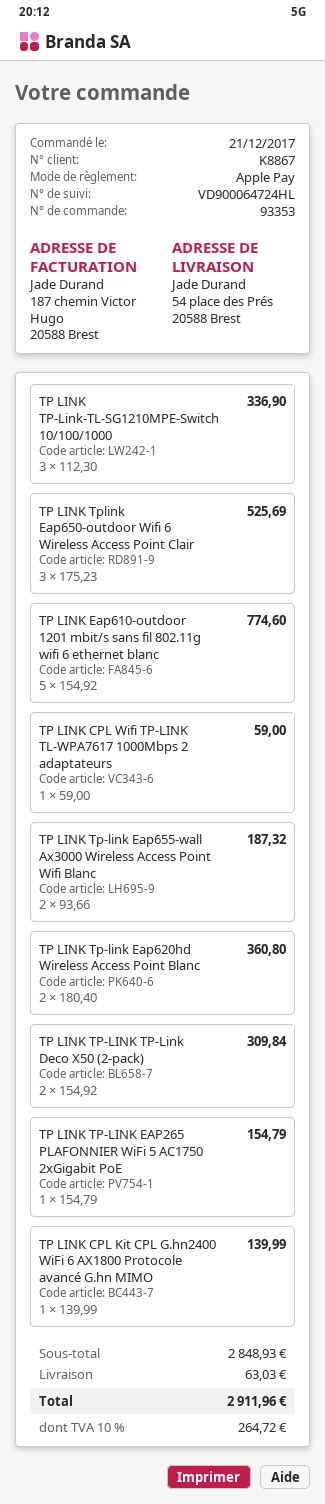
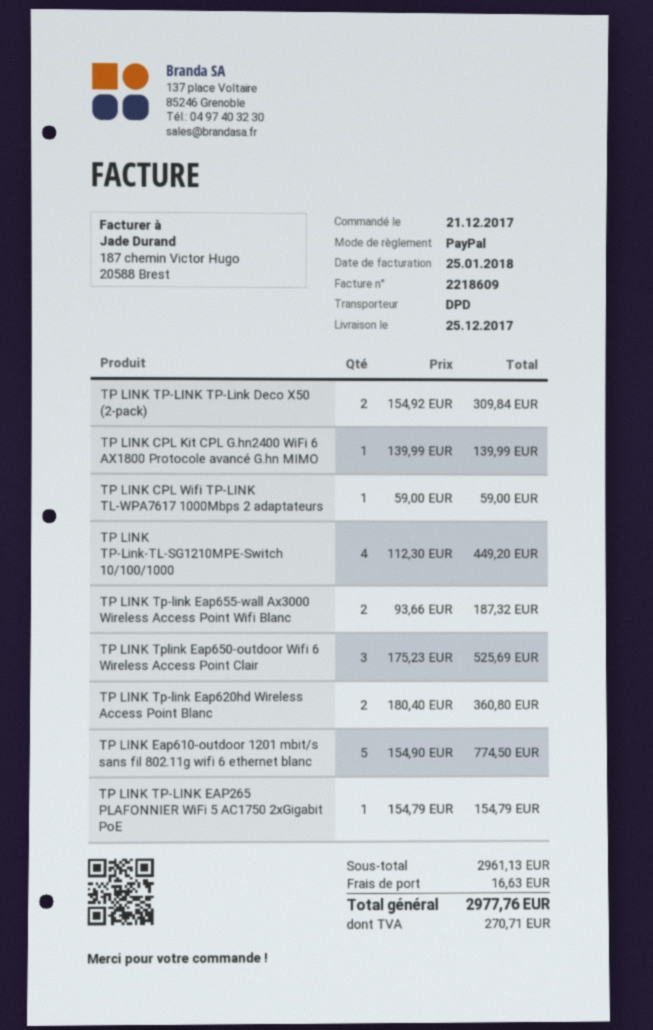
payment method: Apple Pay -> PayPal
TP LINK TP-Link-TL-SG1210MPE-Switch 10/100/1000: 3 x 112.30 = 336.90 -> 4 x 112.30 = 449.20
TP LINK Eap610-outdoor 1201 mbit/s sans fil 802.11g wifi 6 ethernet blanc: 5 x 154.92 = 774.60 -> 5 x 154.90 = 774.50
subtotal: 2848.93 -> 2961.13
shipping: 63.03 -> 16.63
tax: 264.72 -> 270.71
total: 2911.96 -> 2977.76

